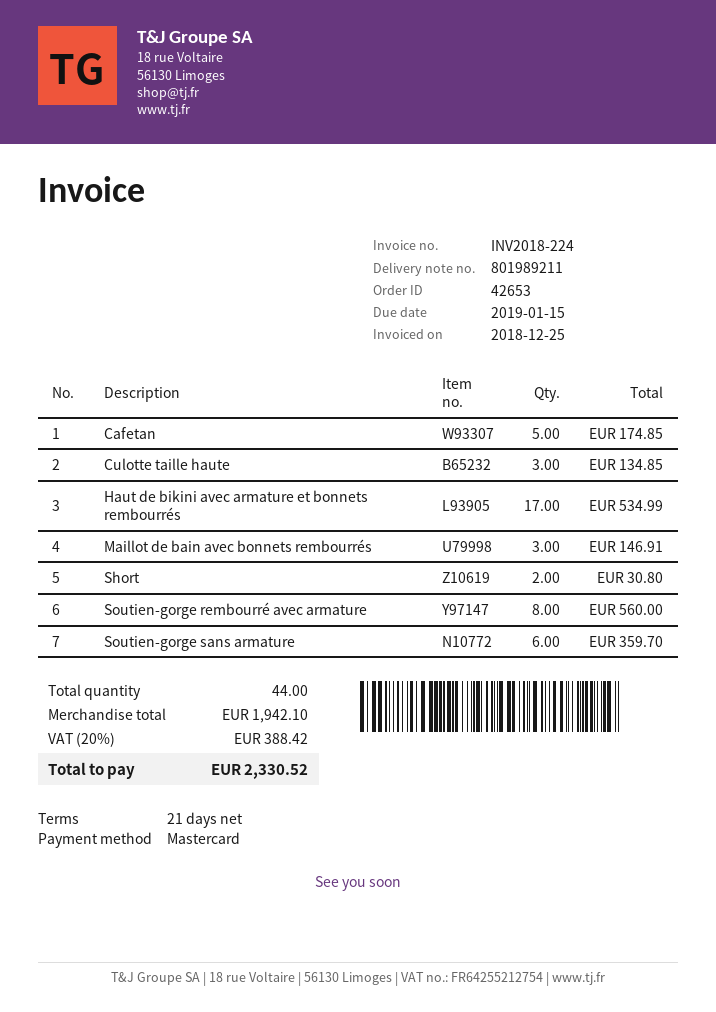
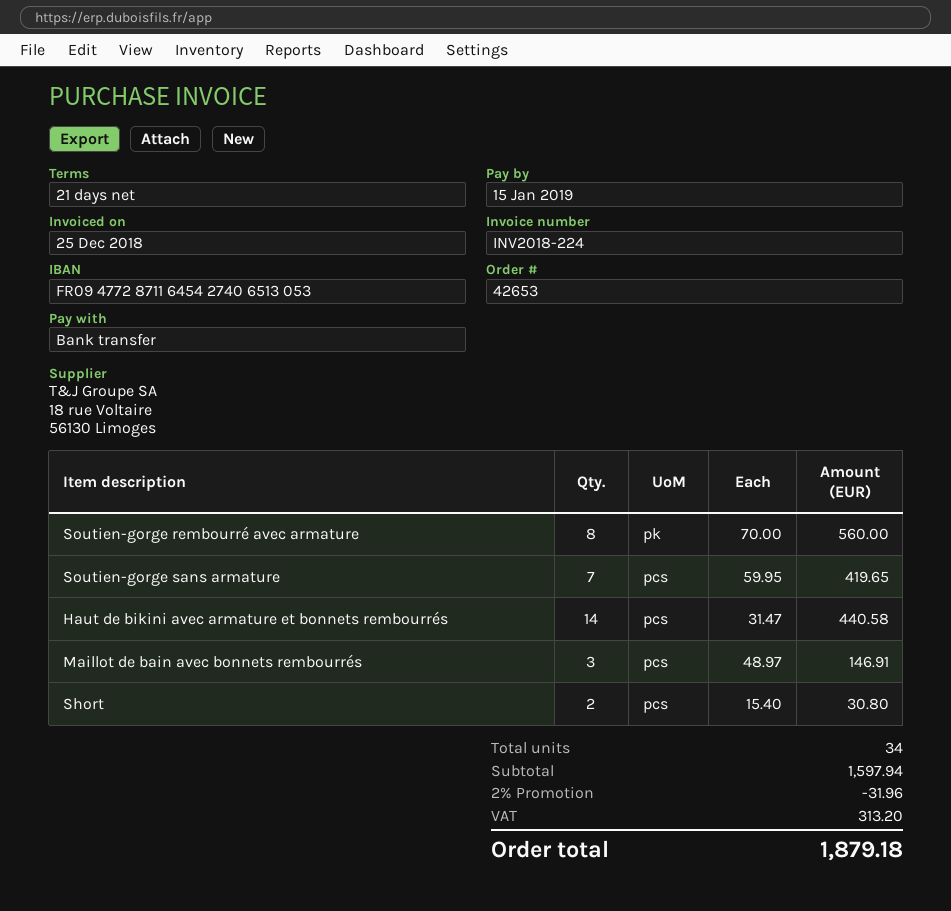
payment method: Mastercard -> bank transfer
Cafetan: 5 for 174.85 -> none
Culotte taille haute: 3 for 134.85 -> none
Haut de bikini avec armature et bonnets rembourrés: 17 for 534.99 -> 14 for 440.58
Soutien-gorge sans armature: 6 for 359.70 -> 7 for 419.65
total quantity: 44 -> 34
subtotal: 1942.10 -> 1597.94
discount: none -> 2% = 31.96
tax: 388.42 -> 313.20
total: 2330.52 -> 1879.18

